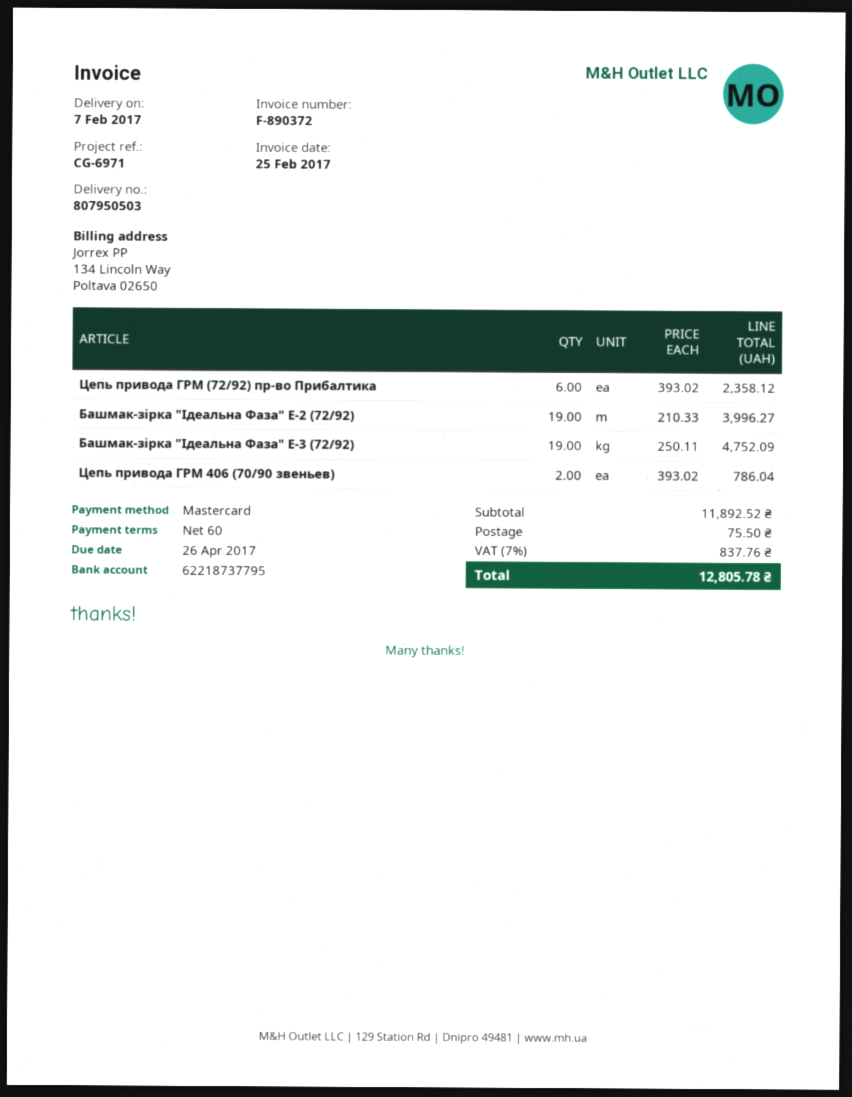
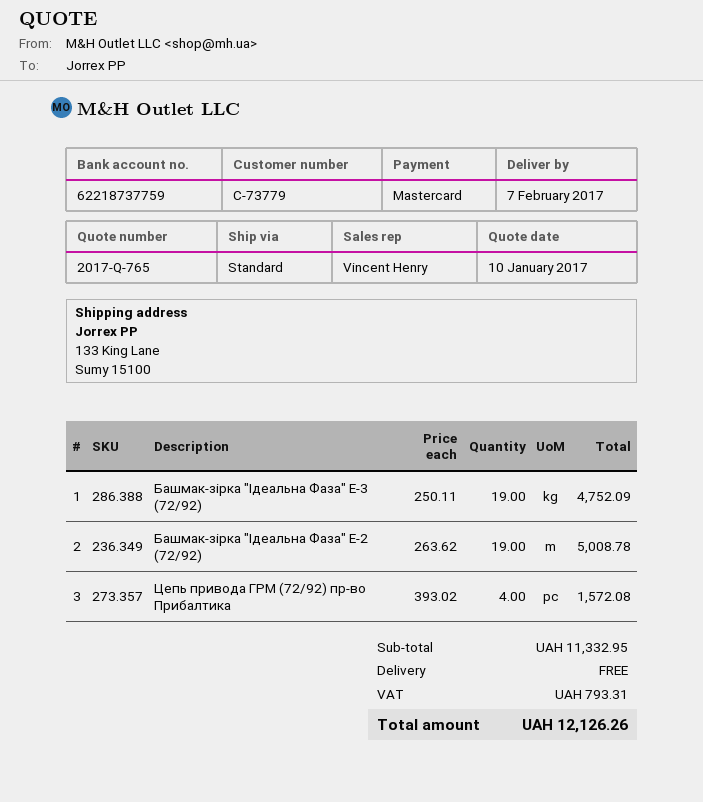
bank account: 62218737795 -> 62218737759
Цепь привода ГРМ (72/92) пр-во Прибалтика: 6 x 393.02 = 2358.12 -> 4 x 393.02 = 1572.08
Башмак-зірка "Ідеальна Фаза" Е-2 (72/92): 19 x 210.33 = 3996.27 -> 19 x 263.62 = 5008.78
Цепь привода ГРМ 406 (70/90 звеньев): 2 x 393.02 = 786.04 -> none
subtotal: 11892.52 -> 11332.95
shipping: 75.50 -> 0.00
tax: 837.76 -> 793.31
total: 12805.78 -> 12126.26

